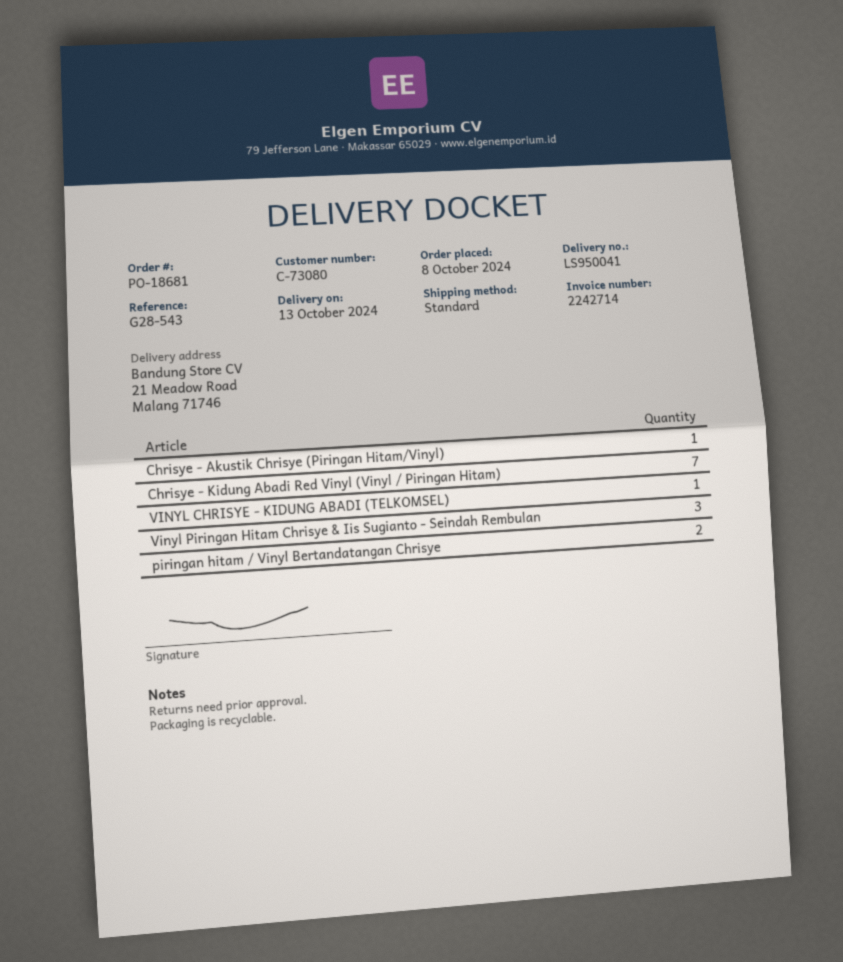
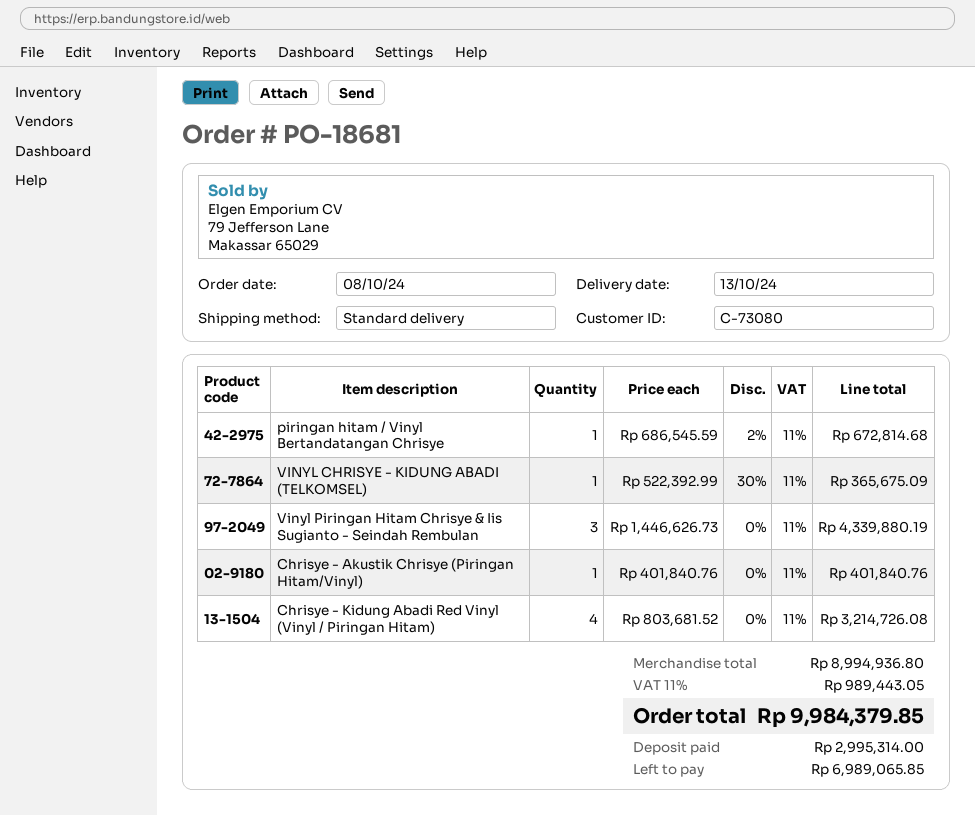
Chrisye - Kidung Abadi Red Vinyl (Vinyl / Piringan Hitam): 7 -> 4
piringan hitam / Vinyl Bertandatangan Chrisye: 2 -> 1

